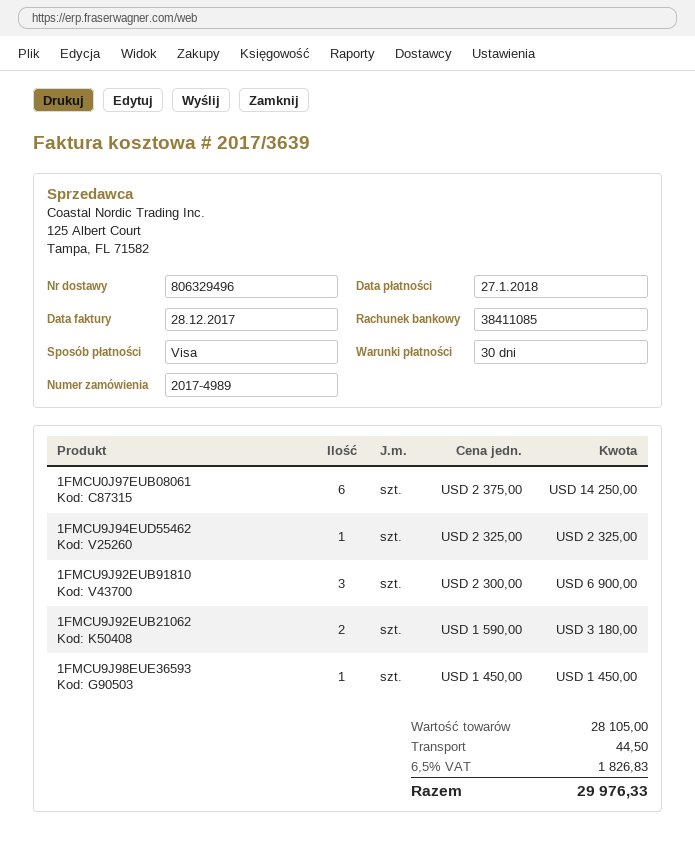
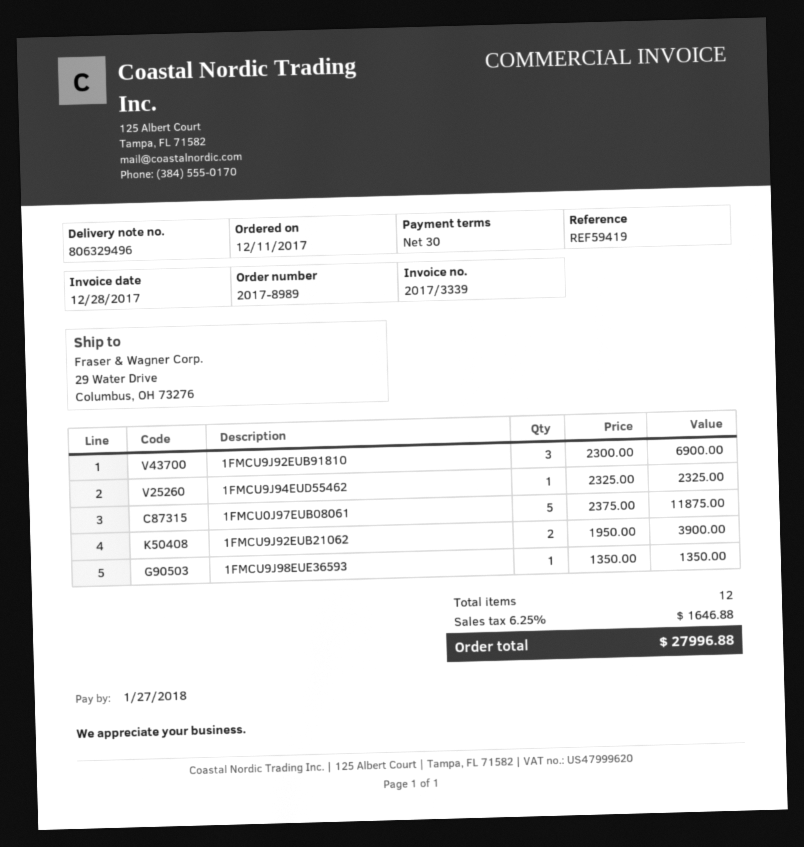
order number: 2017-4989 -> 2017-8989
invoice number: 2017/3639 -> 2017/3339
1FMCU0J97EUB08061: 6 x 2375.00 = 14250.00 -> 5 x 2375.00 = 11875.00
1FMCU9J92EUB21062: 2 x 1590.00 = 3180.00 -> 2 x 1950.00 = 3900.00
1FMCU9J98EUE36593: 1 x 1450.00 = 1450.00 -> 1 x 1350.00 = 1350.00
shipping: 44.50 -> none
tax: 6.5% = 1826.83 -> 6.25% = 1646.88
total: 29976.33 -> 27996.88

